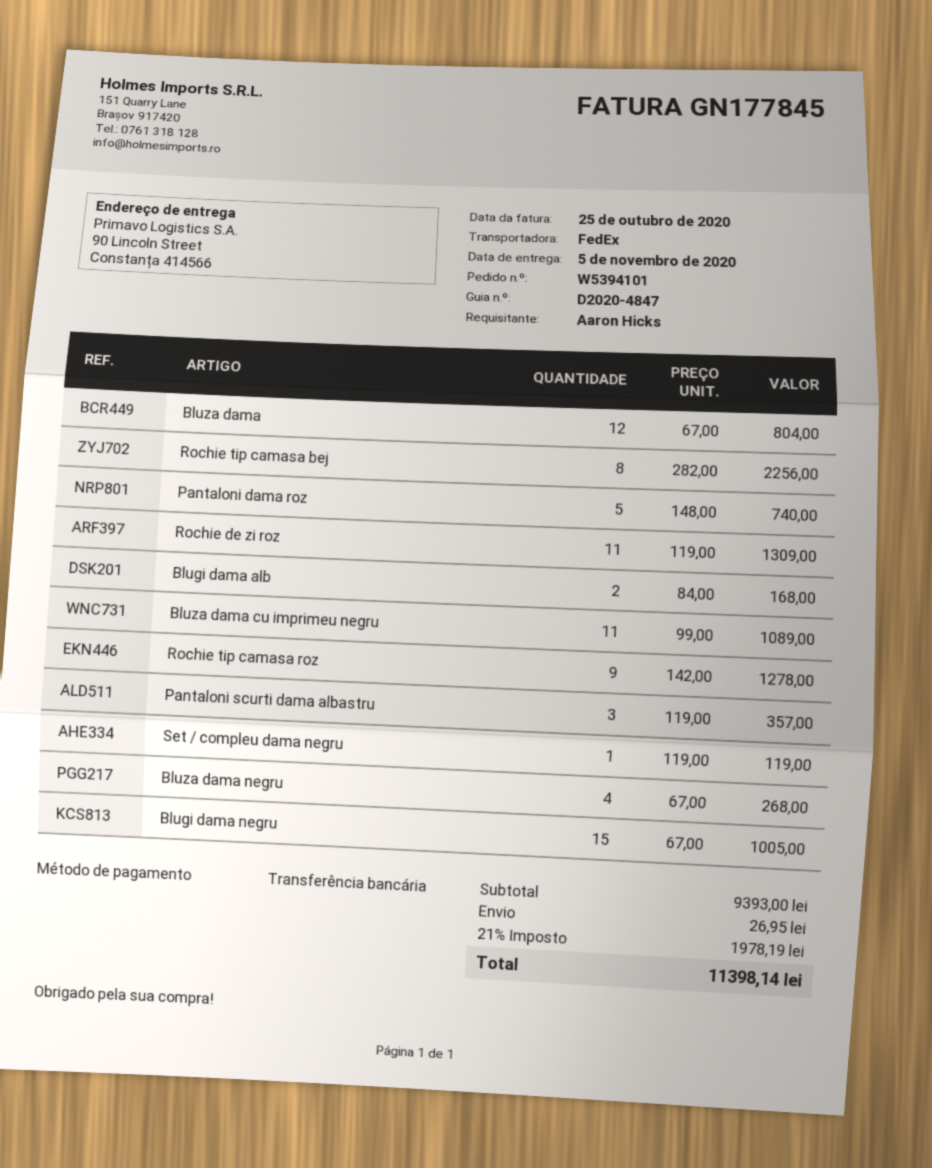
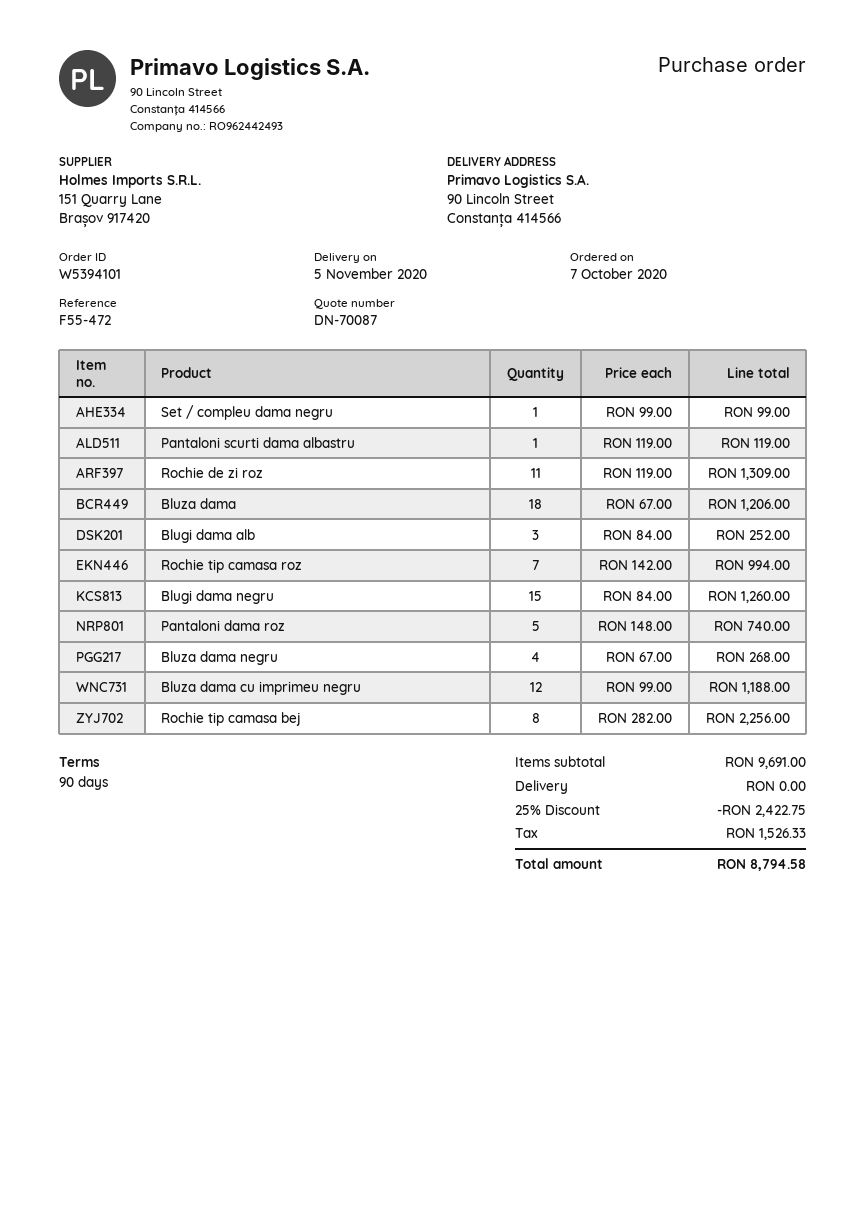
Bluza dama: 12 x 67.00 = 804.00 -> 18 x 67.00 = 1206.00
Blugi dama alb: 2 x 84.00 = 168.00 -> 3 x 84.00 = 252.00
Bluza dama cu imprimeu negru: 11 x 99.00 = 1089.00 -> 12 x 99.00 = 1188.00
Rochie tip camasa roz: 9 x 142.00 = 1278.00 -> 7 x 142.00 = 994.00
Pantaloni scurti dama albastru: 3 x 119.00 = 357.00 -> 1 x 119.00 = 119.00
Set / compleu dama negru: 1 x 119.00 = 119.00 -> 1 x 99.00 = 99.00
Blugi dama negru: 15 x 67.00 = 1005.00 -> 15 x 84.00 = 1260.00
subtotal: 9393.00 -> 9691.00
discount: none -> 25% = 2422.75
shipping: 26.95 -> 0.00
tax: 1978.19 -> 1526.33
total: 11398.14 -> 8794.58

